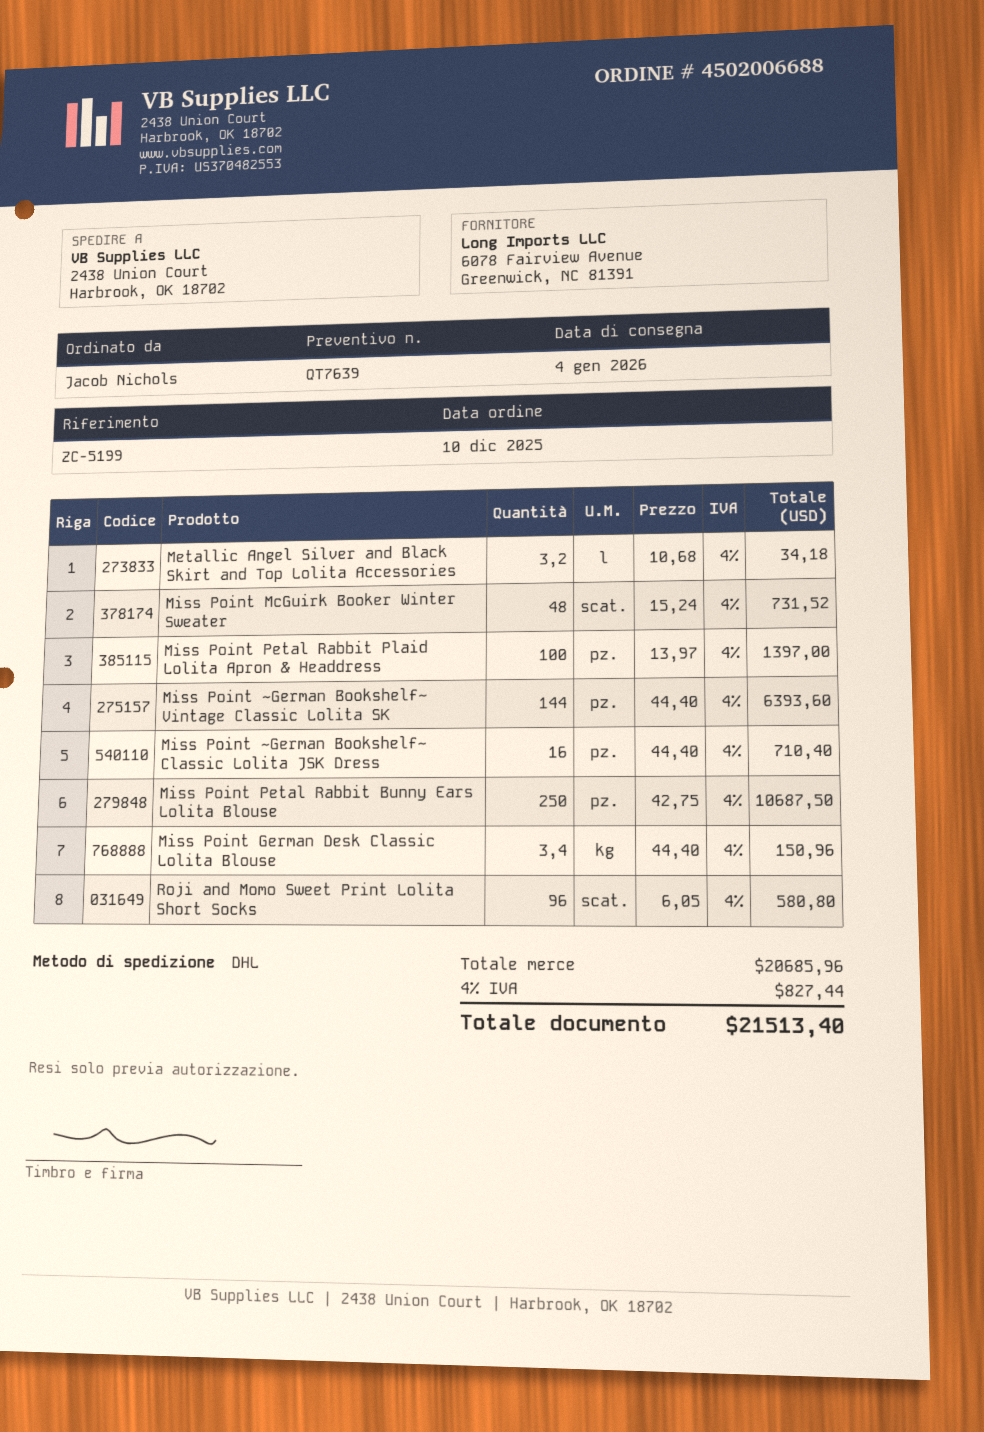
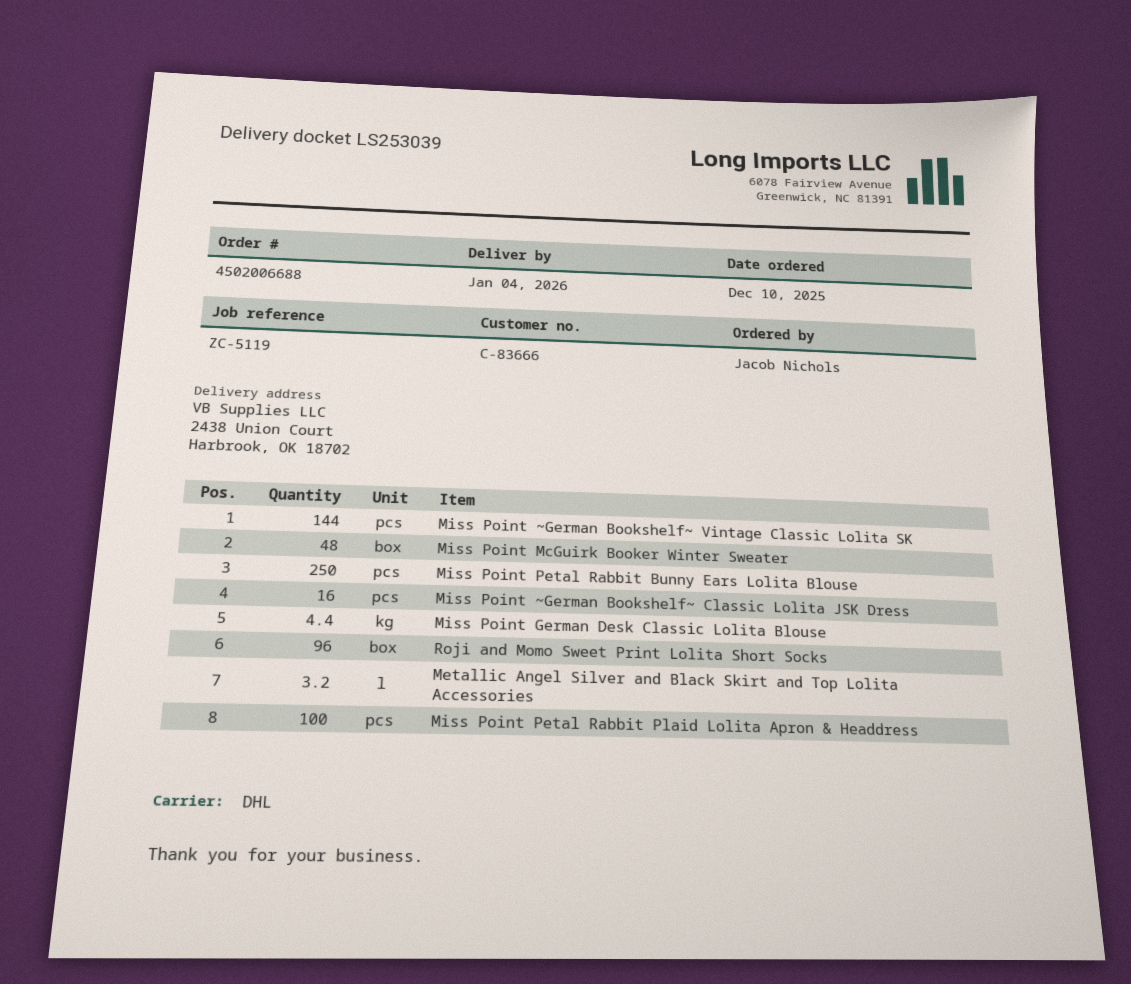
reference: ZC-5199 -> ZC-5119
Miss Point German Desk Classic Lolita Blouse: 3.4 -> 4.4

